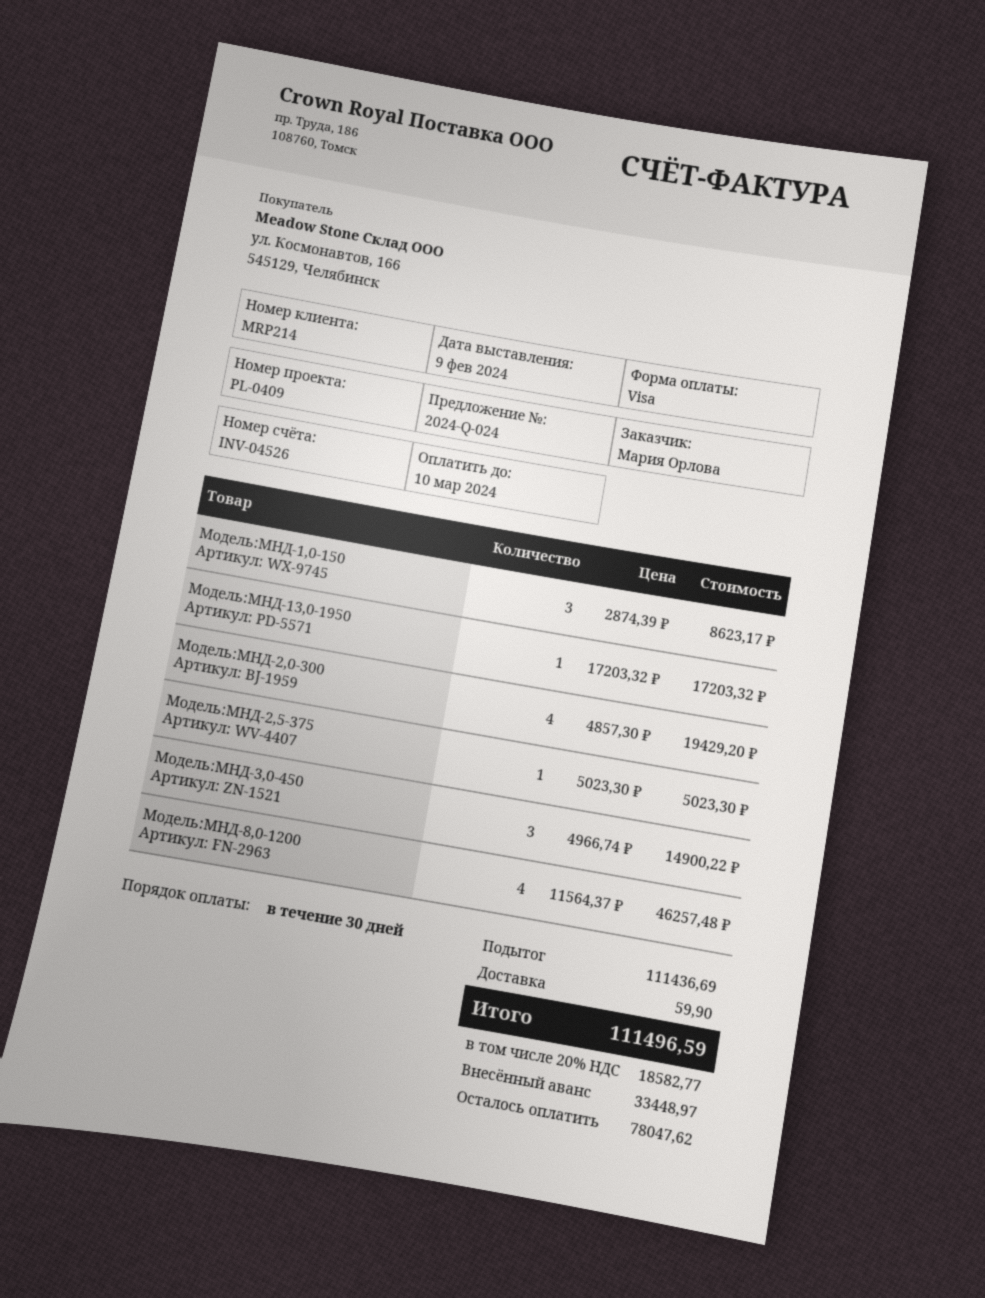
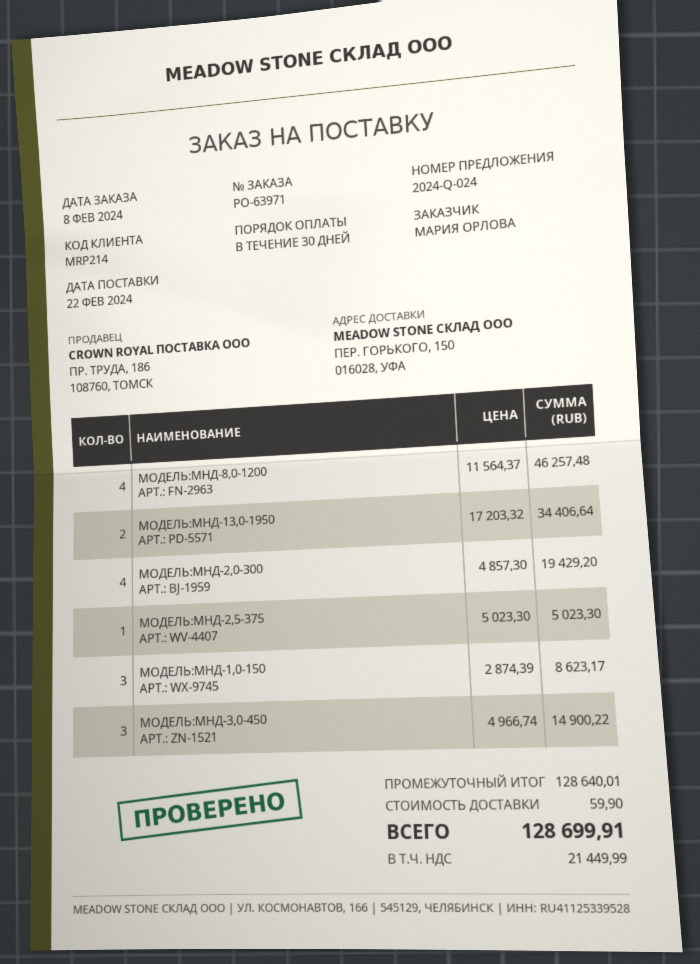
Модель:МНД-13,0-1950: 1 x 17203.32 = 17203.32 -> 2 x 17203.32 = 34406.64
subtotal: 111436.69 -> 128640.01
tax: 18582.77 -> 21449.99
total: 111496.59 -> 128699.91

